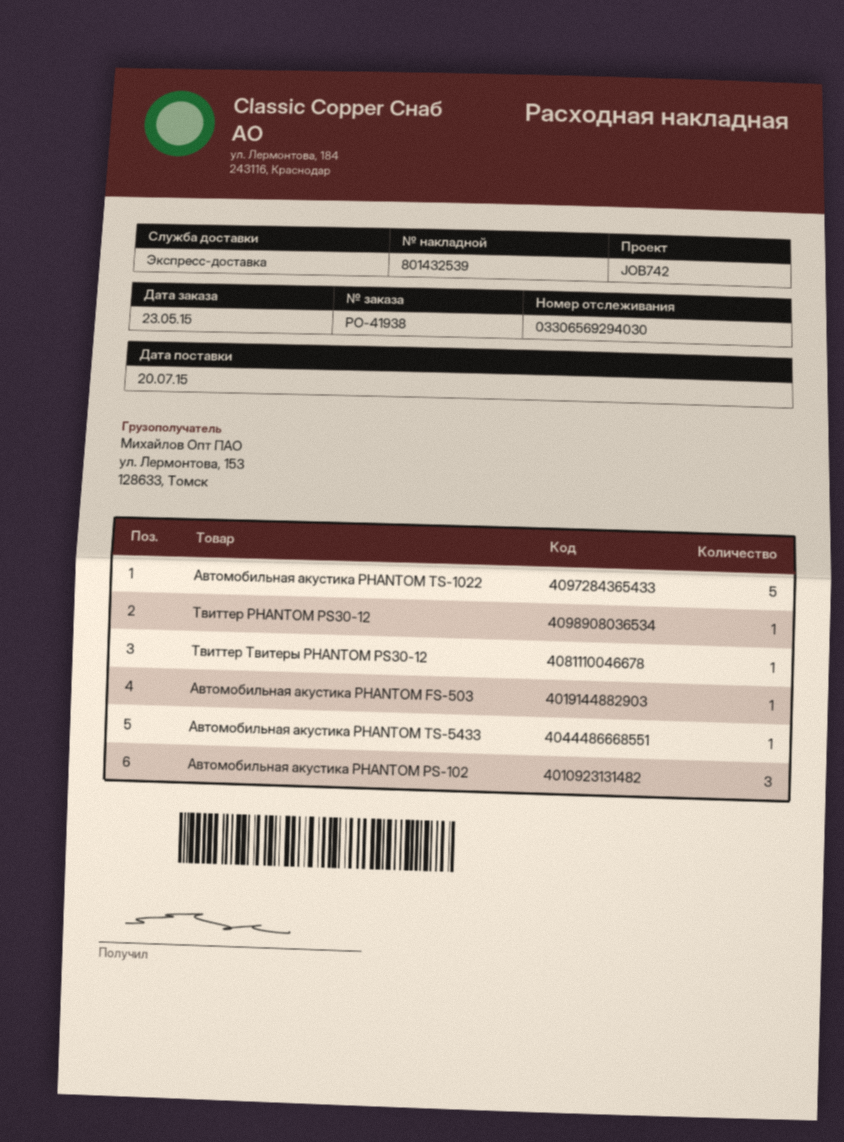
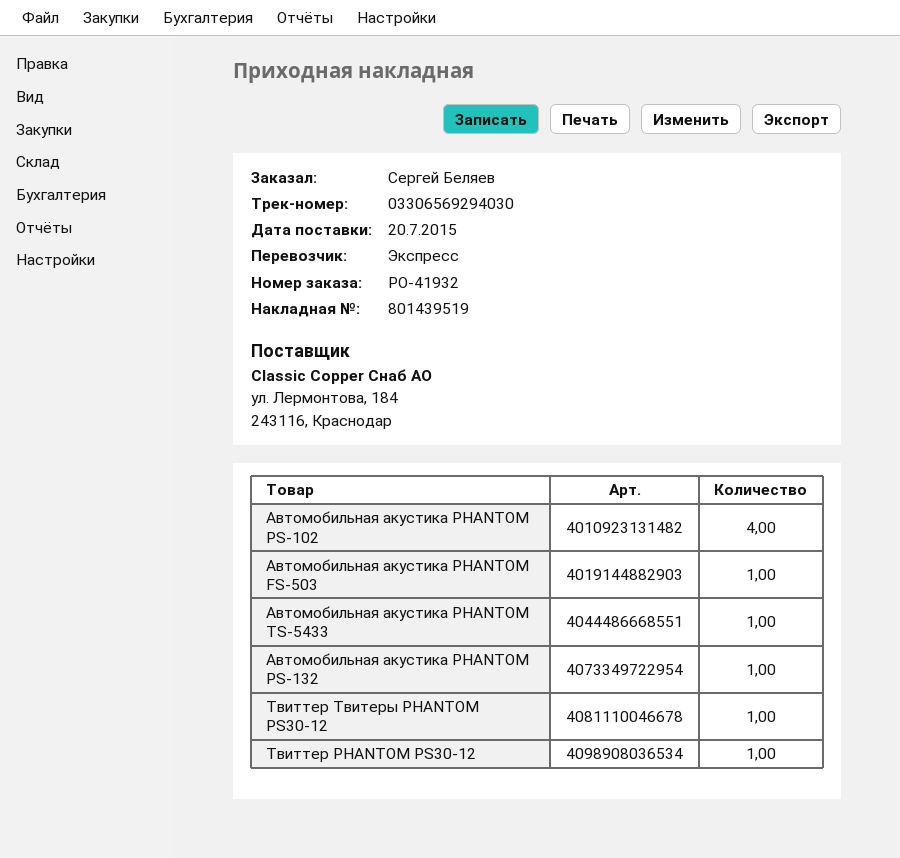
order number: PO-41938 -> PO-41932
delivery note number: 801432539 -> 801439519
Автомобильная акустика PHANTOM TS-1022: 5 -> none
Автомобильная акустика PHANTOM PS-102: 3 -> 4
Автомобильная акустика PHANTOM PS-132: none -> 1

